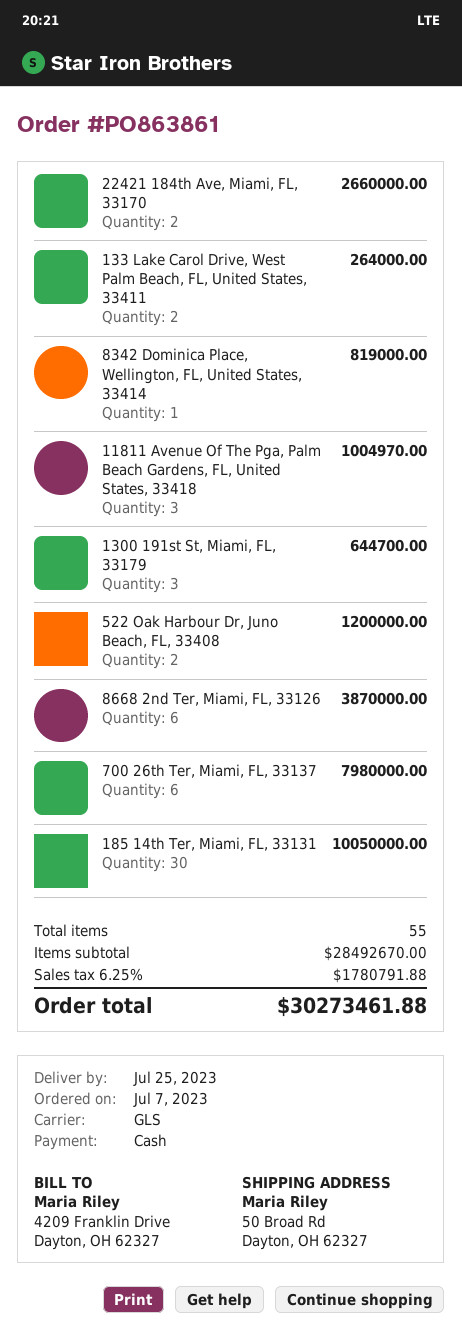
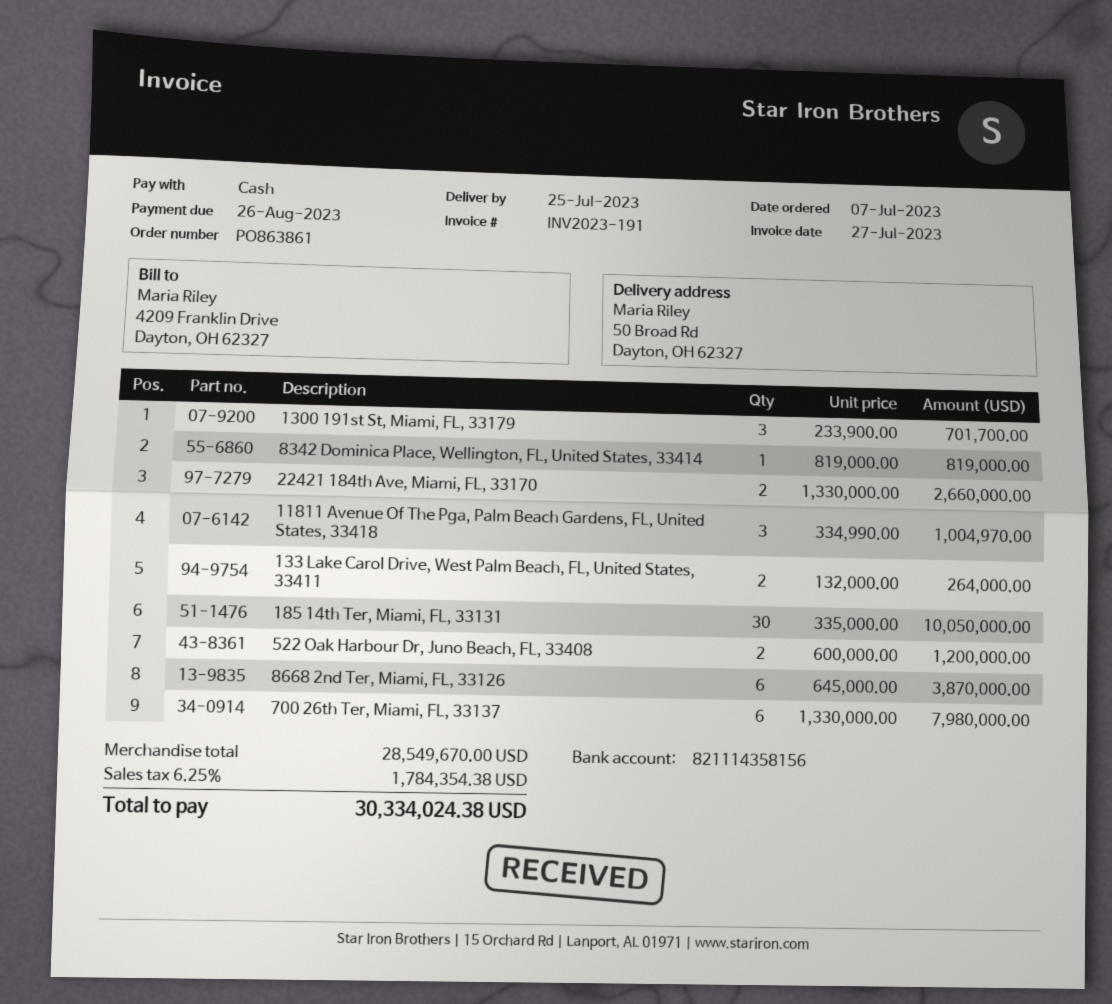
1300 191st St, Miami, FL, 33179: 3 for 644700.00 -> 3 for 701700.00
subtotal: 28492670.00 -> 28549670.00
tax: 6.25% = 1780791.88 -> 6.25% = 1784354.38
total: 30273461.88 -> 30334024.38

